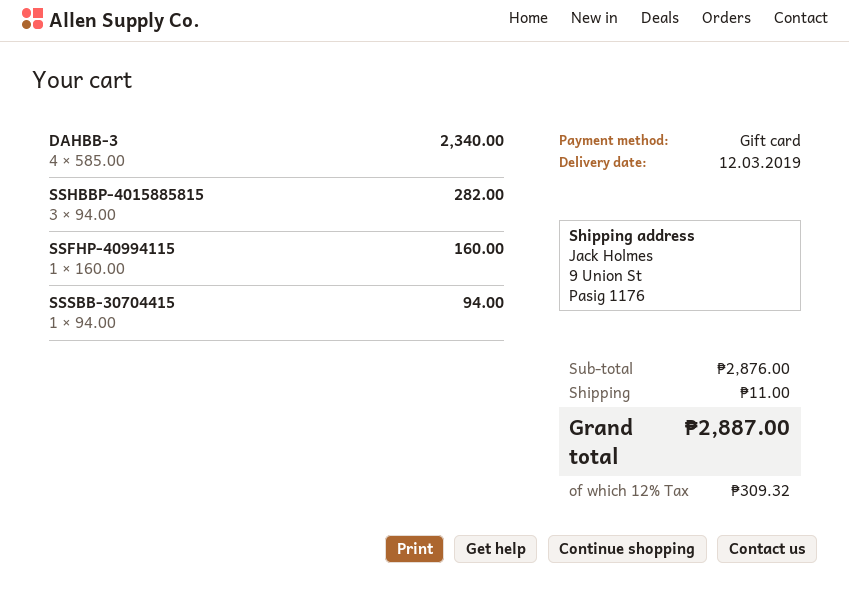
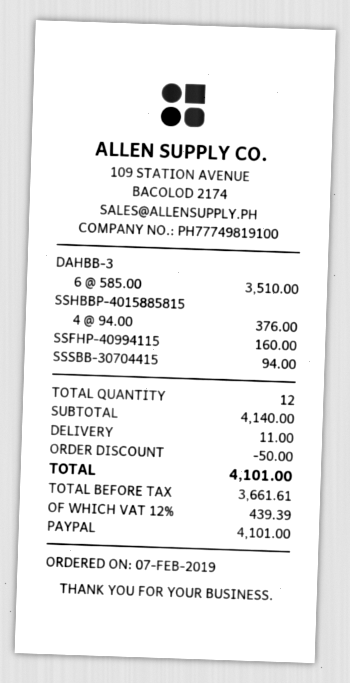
payment method: gift card -> PayPal
DAHBB-3: 4 x 585.00 = 2340.00 -> 6 x 585.00 = 3510.00
SSHBBP-4015885815: 3 x 94.00 = 282.00 -> 4 x 94.00 = 376.00
subtotal: 2876.00 -> 4140.00
discount: none -> 50.00
tax: 12% = 309.32 -> 12% = 439.39
total: 2887.00 -> 4101.00

